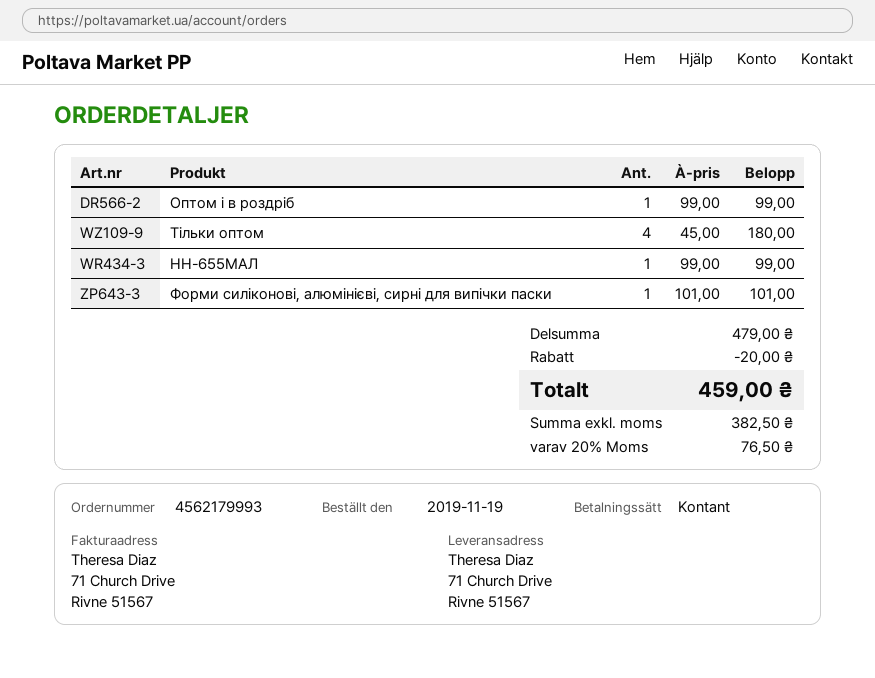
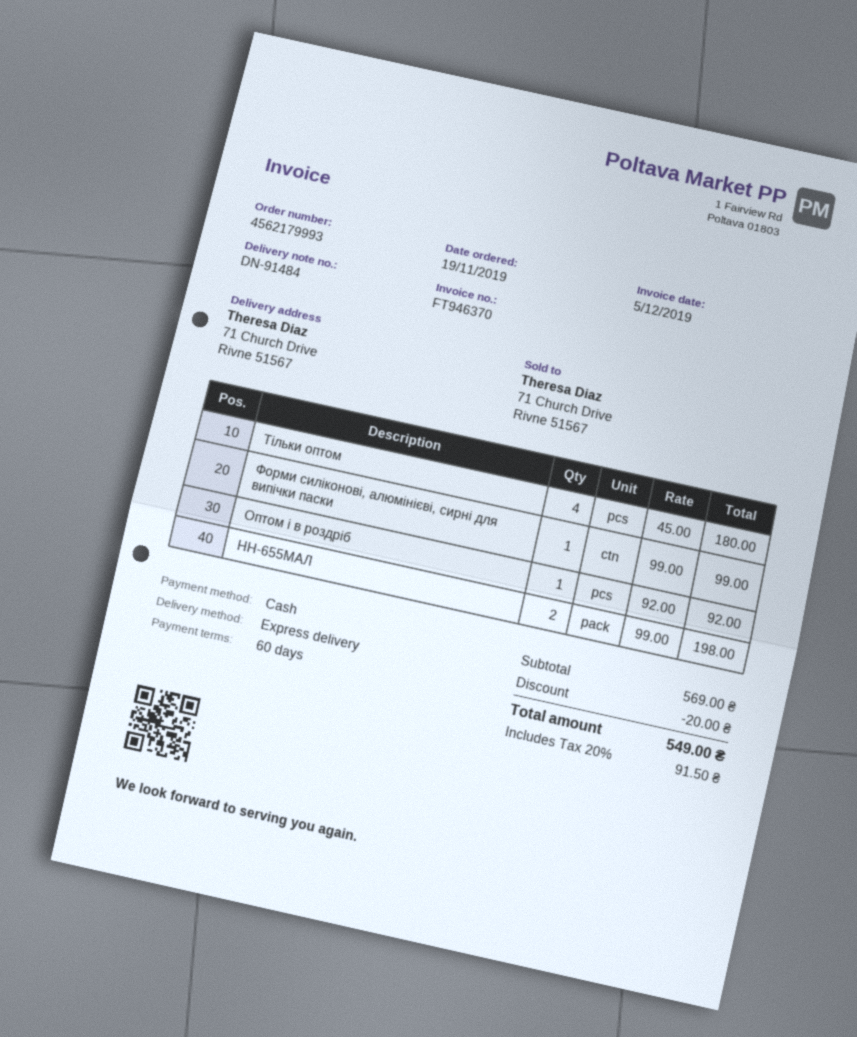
Оптом і в роздріб: 1 x 99.00 = 99.00 -> 1 x 92.00 = 92.00
НН-655МАЛ: 1 x 99.00 = 99.00 -> 2 x 99.00 = 198.00
Форми силіконові, алюмінієві, сирні для випічки паски: 1 x 101.00 = 101.00 -> 1 x 99.00 = 99.00
subtotal: 479.00 -> 569.00
tax: 20% = 76.50 -> 20% = 91.50
total: 459.00 -> 549.00

